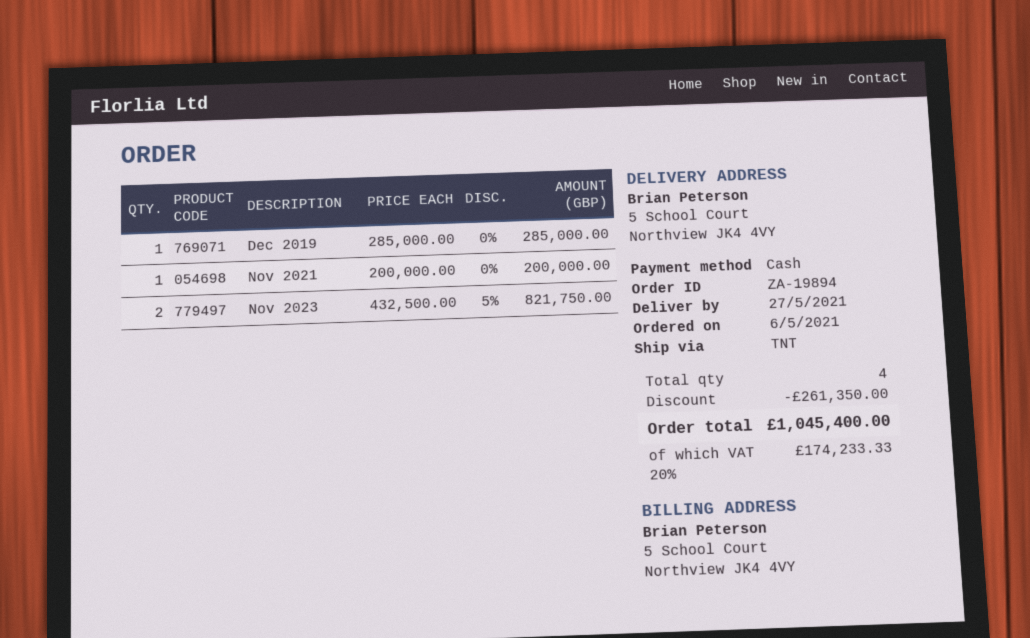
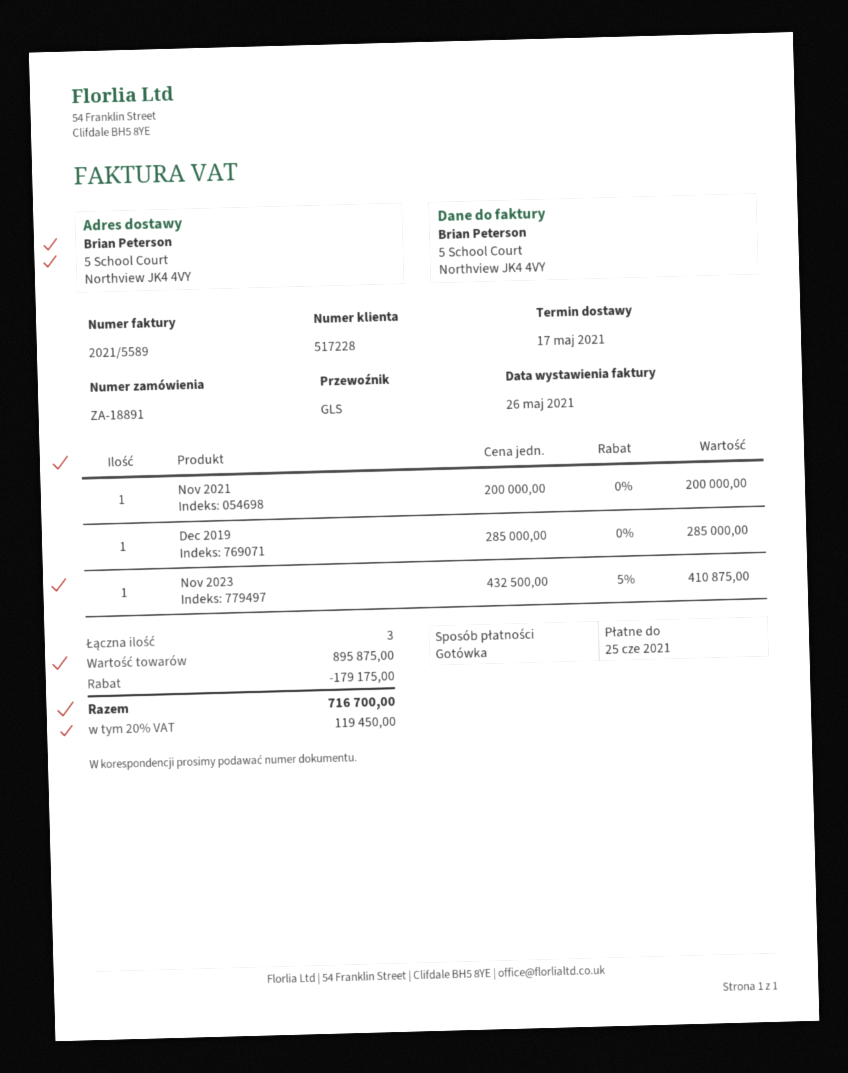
order number: ZA-19894 -> ZA-18891
delivery date: 2021-05-27 -> 2021-05-17
shipping method: TNT -> GLS
Nov 2023: 2 x 432500.00 - 5% = 821750.00 -> 1 x 432500.00 - 5% = 410875.00
total quantity: 4 -> 3
discount: 261350.00 -> 179175.00
tax: 20% = 174233.33 -> 20% = 119450.00
total: 1045400.00 -> 716700.00

